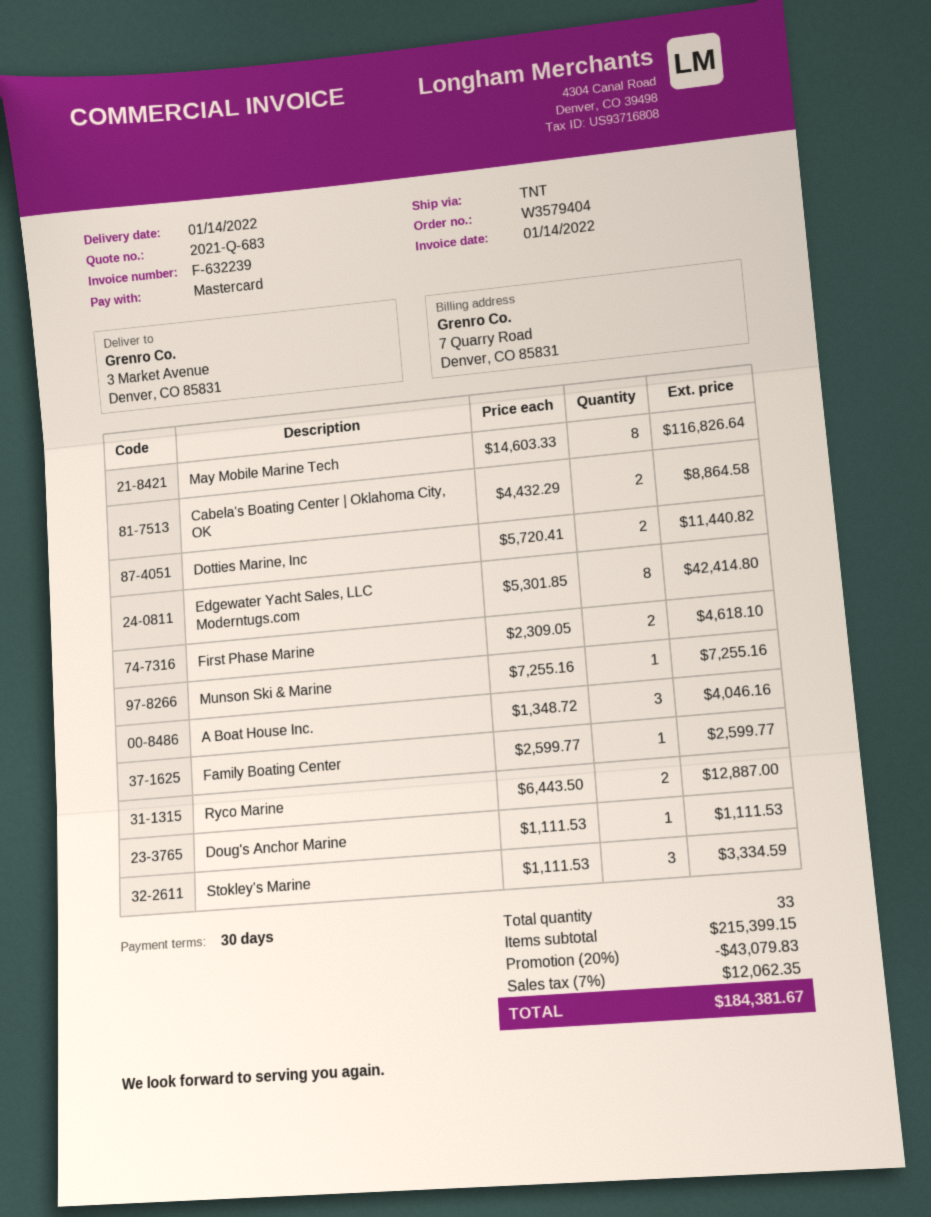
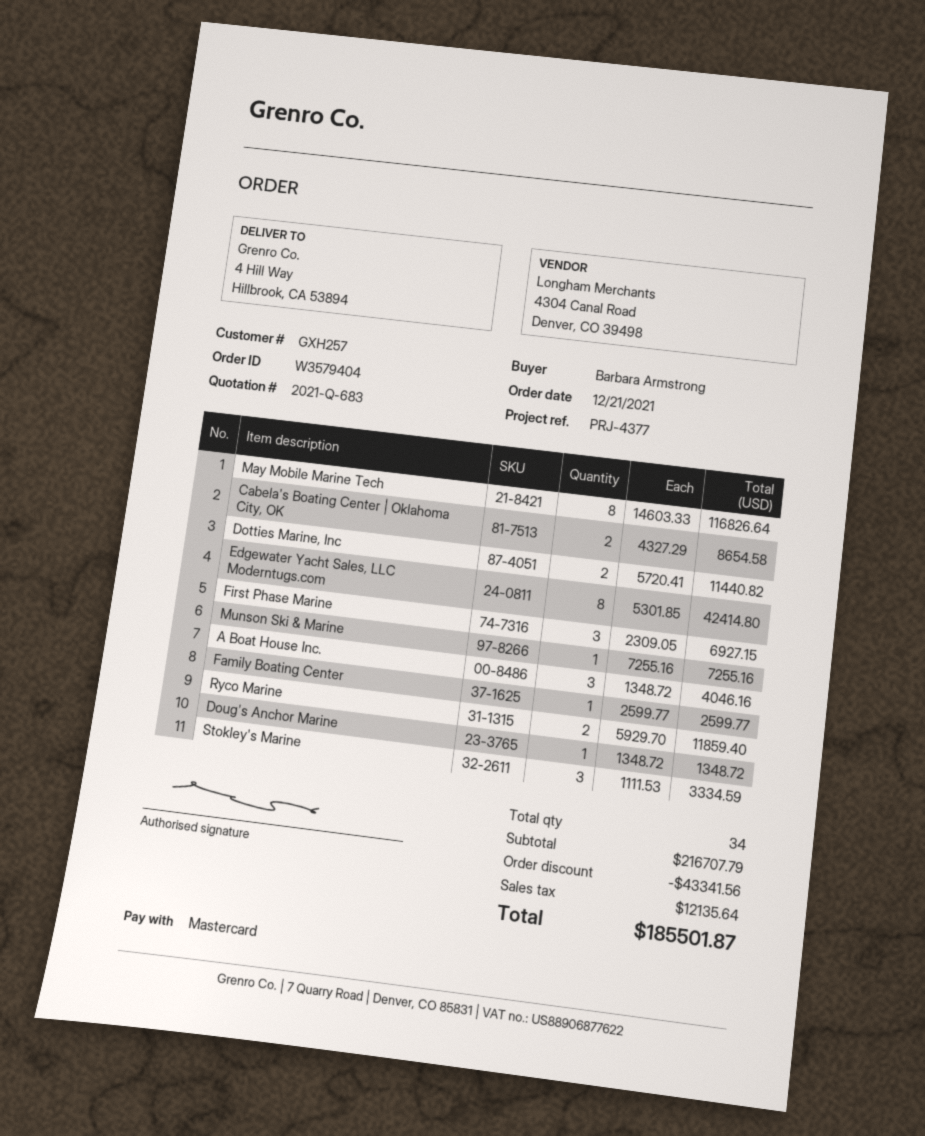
ship to: 3 Market Avenue, Denver, CO 85831 -> 4 Hill Way, Hillbrook, CA 53894
Cabela's Boating Center | Oklahoma City, OK: 2 x 4432.29 = 8864.58 -> 2 x 4327.29 = 8654.58
First Phase Marine: 2 x 2309.05 = 4618.10 -> 3 x 2309.05 = 6927.15
Ryco Marine: 2 x 6443.50 = 12887.00 -> 2 x 5929.70 = 11859.40
Doug's Anchor Marine: 1 x 1111.53 = 1111.53 -> 1 x 1348.72 = 1348.72
total quantity: 33 -> 34
subtotal: 215399.15 -> 216707.79
discount: 43079.83 -> 43341.56
tax: 12062.35 -> 12135.64
total: 184381.67 -> 185501.87

